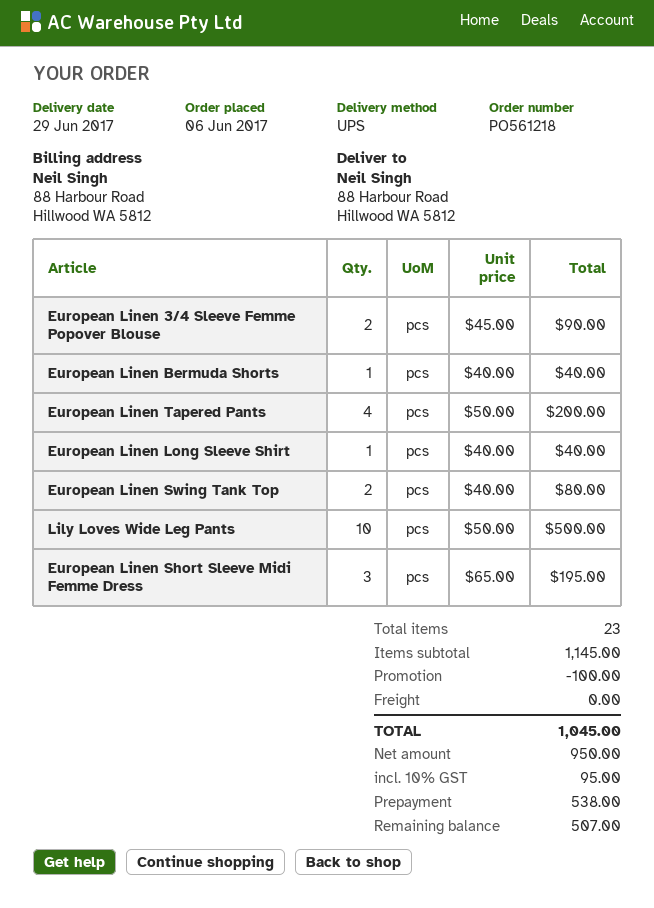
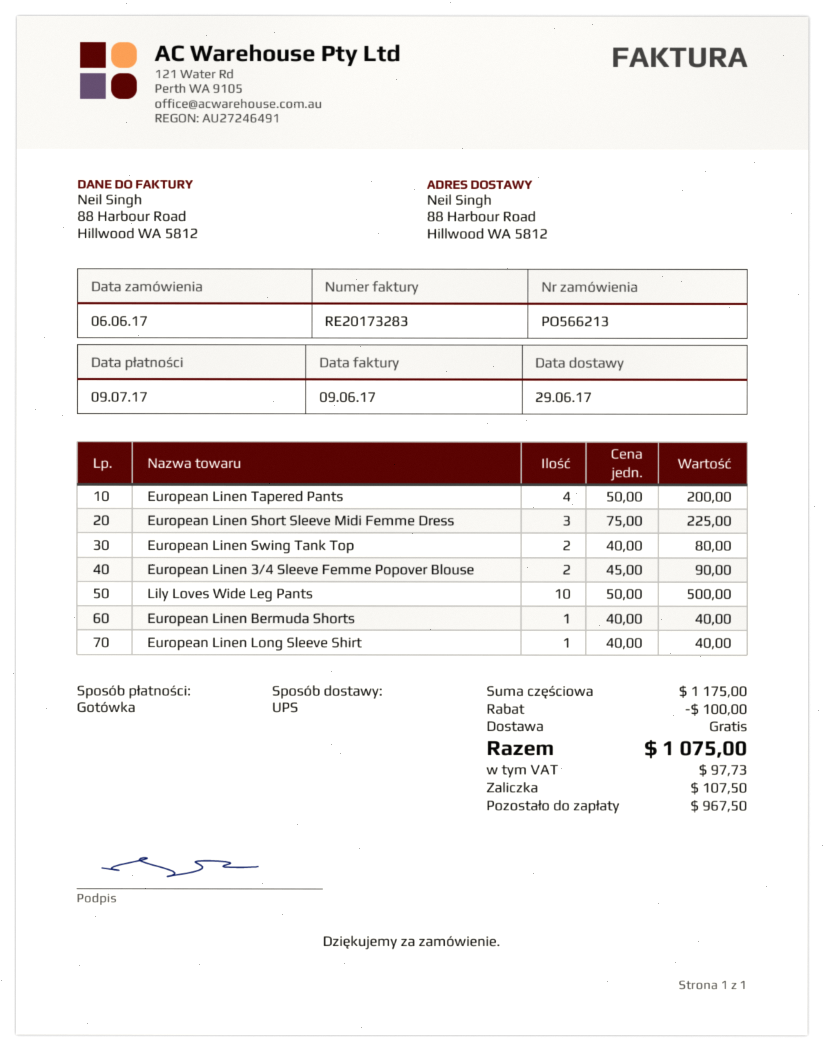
order number: PO561218 -> PO566213
European Linen Short Sleeve Midi Femme Dress: 3 x 65.00 = 195.00 -> 3 x 75.00 = 225.00
subtotal: 1145.00 -> 1175.00
tax: 95.00 -> 97.73
total: 1045.00 -> 1075.00
deposit: 538.00 -> 107.50
balance: 507.00 -> 967.50

